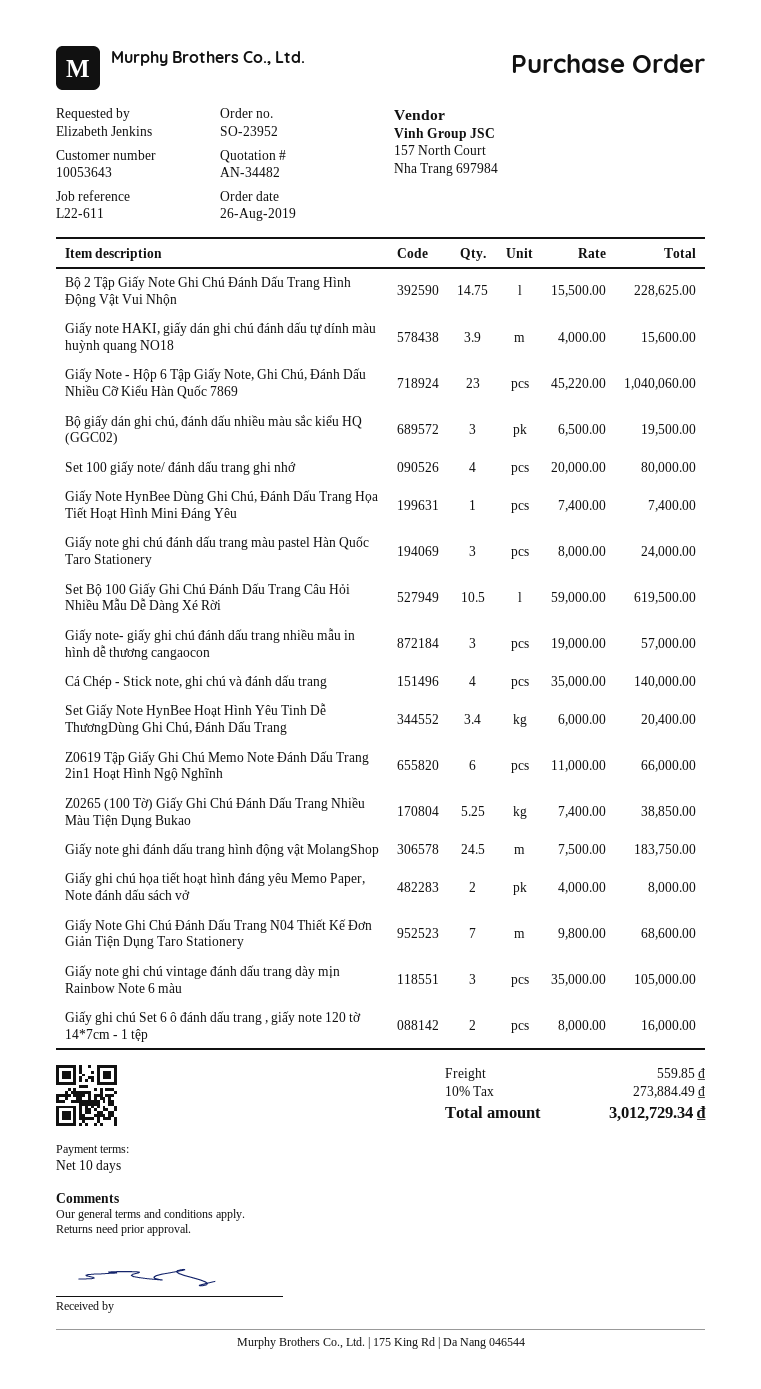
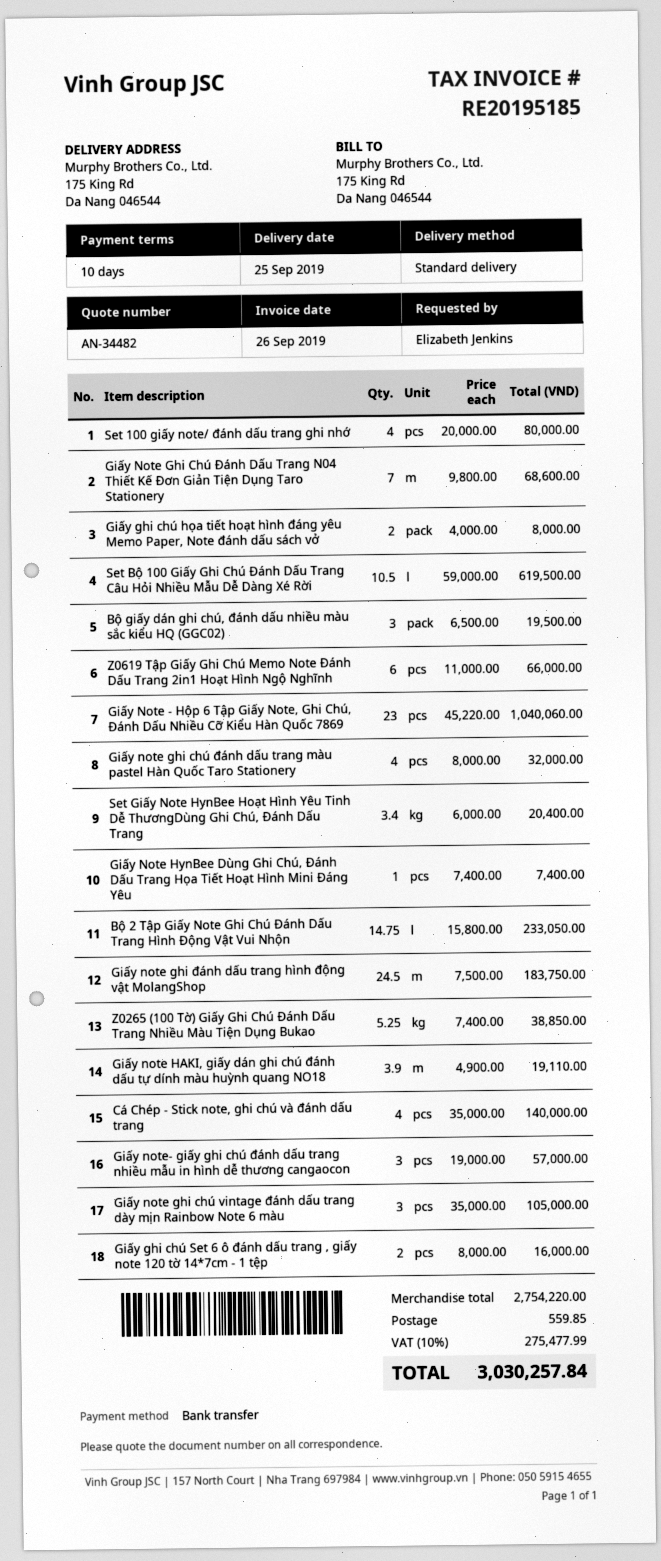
Bộ 2 Tập Giấy Note Ghi Chú Đánh Dấu Trang Hình Động Vật Vui Nhộn: 14.75 x 15500.00 = 228625.00 -> 14.75 x 15800.00 = 233050.00
Giấy note HAKI, giấy dán ghi chú đánh dấu tự dính màu huỳnh quang NO18: 3.9 x 4000.00 = 15600.00 -> 3.9 x 4900.00 = 19110.00
Giấy note ghi chú đánh dấu trang màu pastel Hàn Quốc Taro Stationery: 3 x 8000.00 = 24000.00 -> 4 x 8000.00 = 32000.00
tax: 10% = 273884.49 -> 10% = 275477.99
total: 3012729.34 -> 3030257.84

